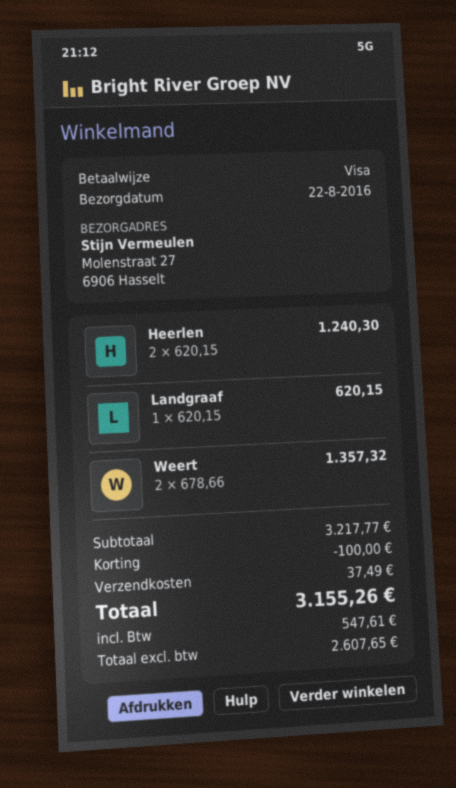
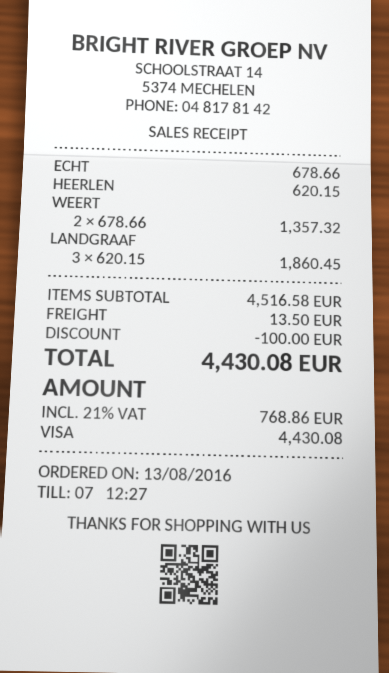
Heerlen: 2 x 620.15 = 1240.30 -> 1 x 620.15 = 620.15
Landgraaf: 1 x 620.15 = 620.15 -> 3 x 620.15 = 1860.45
ECHT: none -> 1 x 678.66 = 678.66
subtotal: 3217.77 -> 4516.58
shipping: 37.49 -> 13.50
tax: 547.61 -> 768.86
total: 3155.26 -> 4430.08

